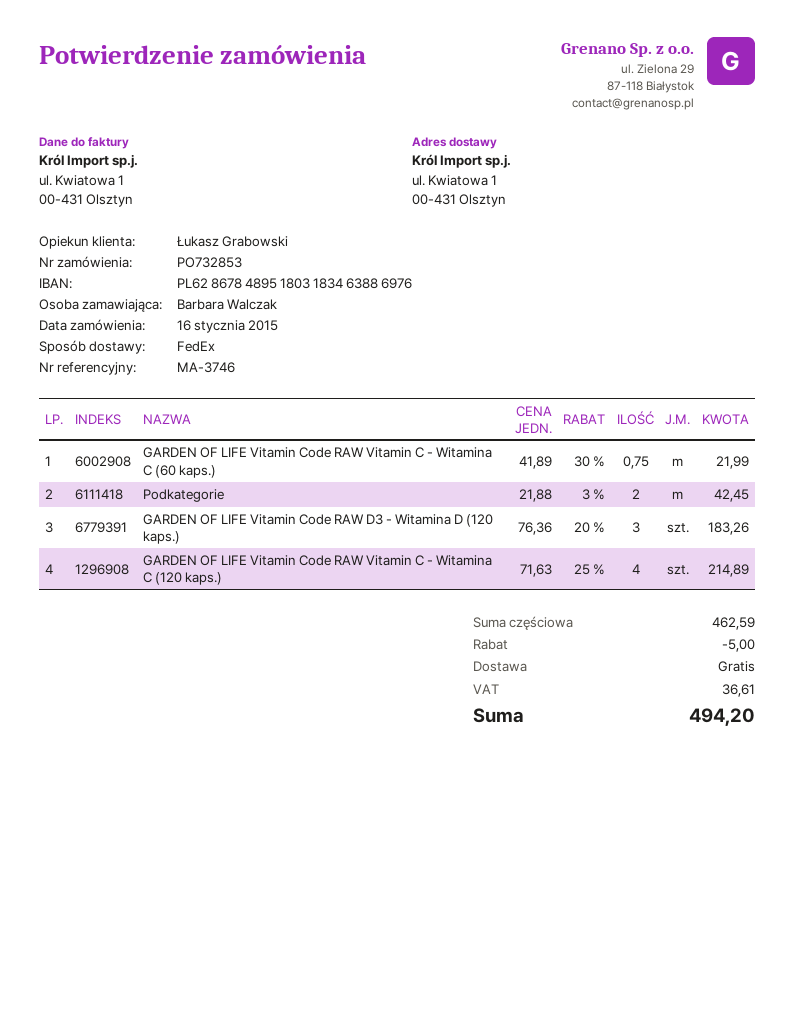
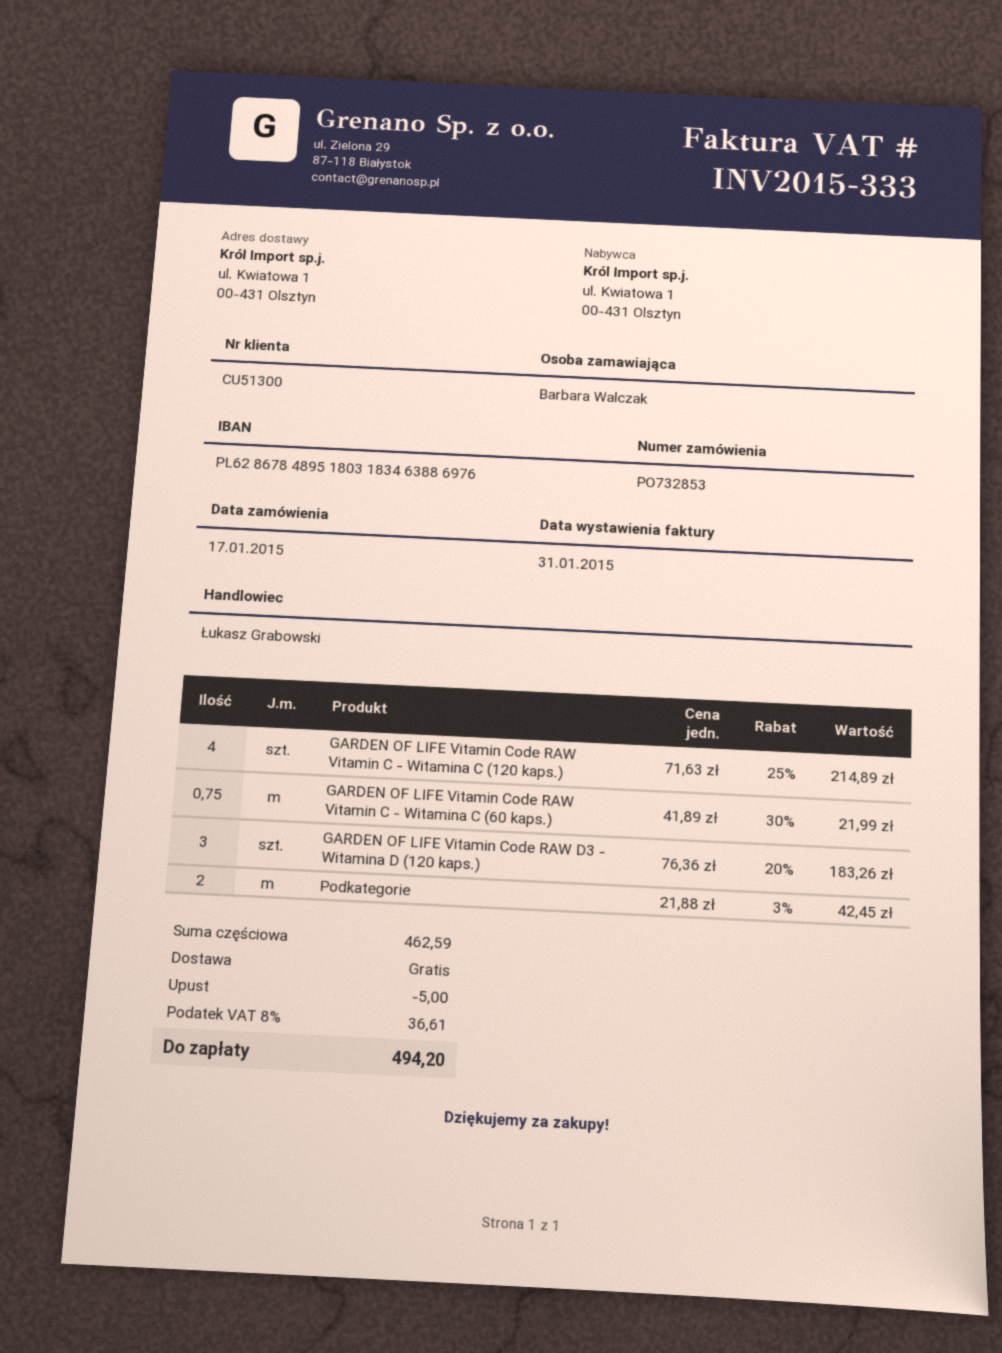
order date: 2015-01-16 -> 2015-01-17

